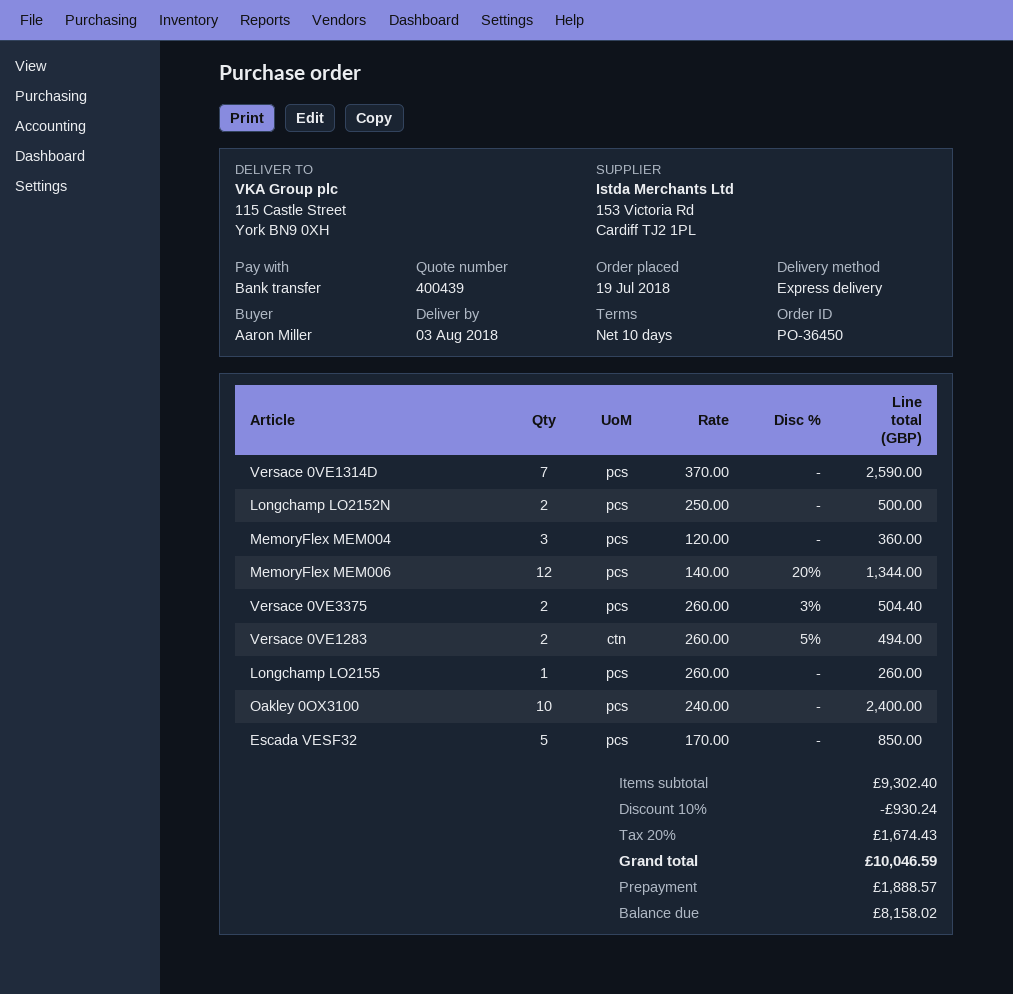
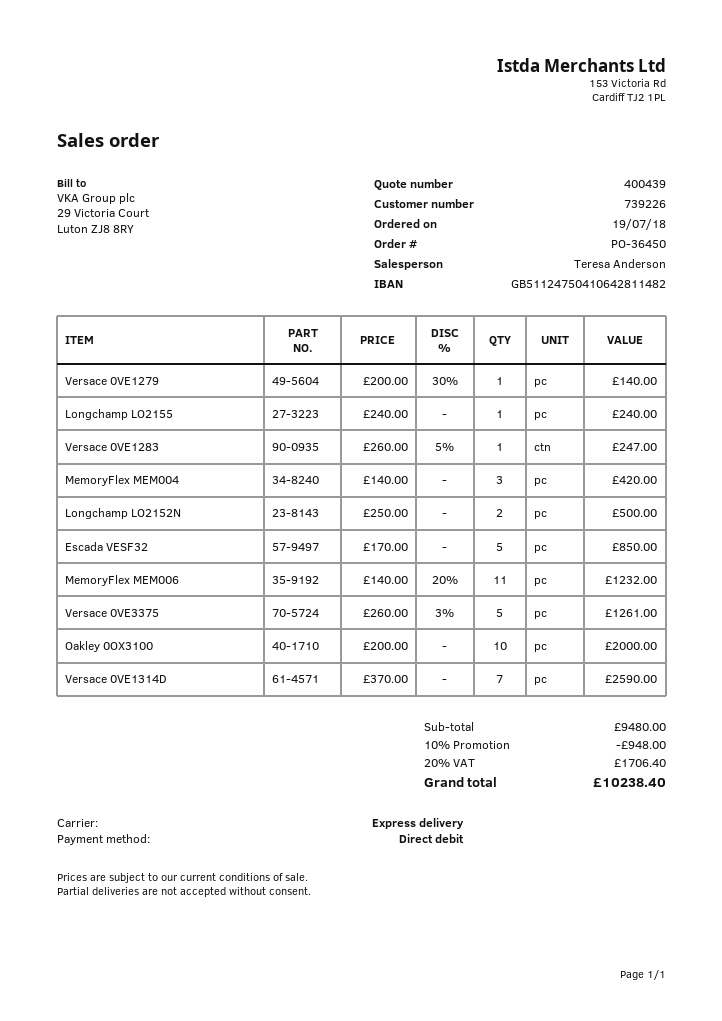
payment method: bank transfer -> direct debit
MemoryFlex MEM004: 3 x 120.00 = 360.00 -> 3 x 140.00 = 420.00
MemoryFlex MEM006: 12 x 140.00 - 20% = 1344.00 -> 11 x 140.00 - 20% = 1232.00
Versace 0VE3375: 2 x 260.00 - 3% = 504.40 -> 5 x 260.00 - 3% = 1261.00
Versace 0VE1283: 2 x 260.00 - 5% = 494.00 -> 1 x 260.00 - 5% = 247.00
Longchamp LO2155: 1 x 260.00 = 260.00 -> 1 x 240.00 = 240.00
Oakley 0OX3100: 10 x 240.00 = 2400.00 -> 10 x 200.00 = 2000.00
Versace 0VE1279: none -> 1 x 200.00 - 30% = 140.00
subtotal: 9302.40 -> 9480.00
discount: 10% = 930.24 -> 10% = 948.00
tax: 20% = 1674.43 -> 20% = 1706.40
total: 10046.59 -> 10238.40

